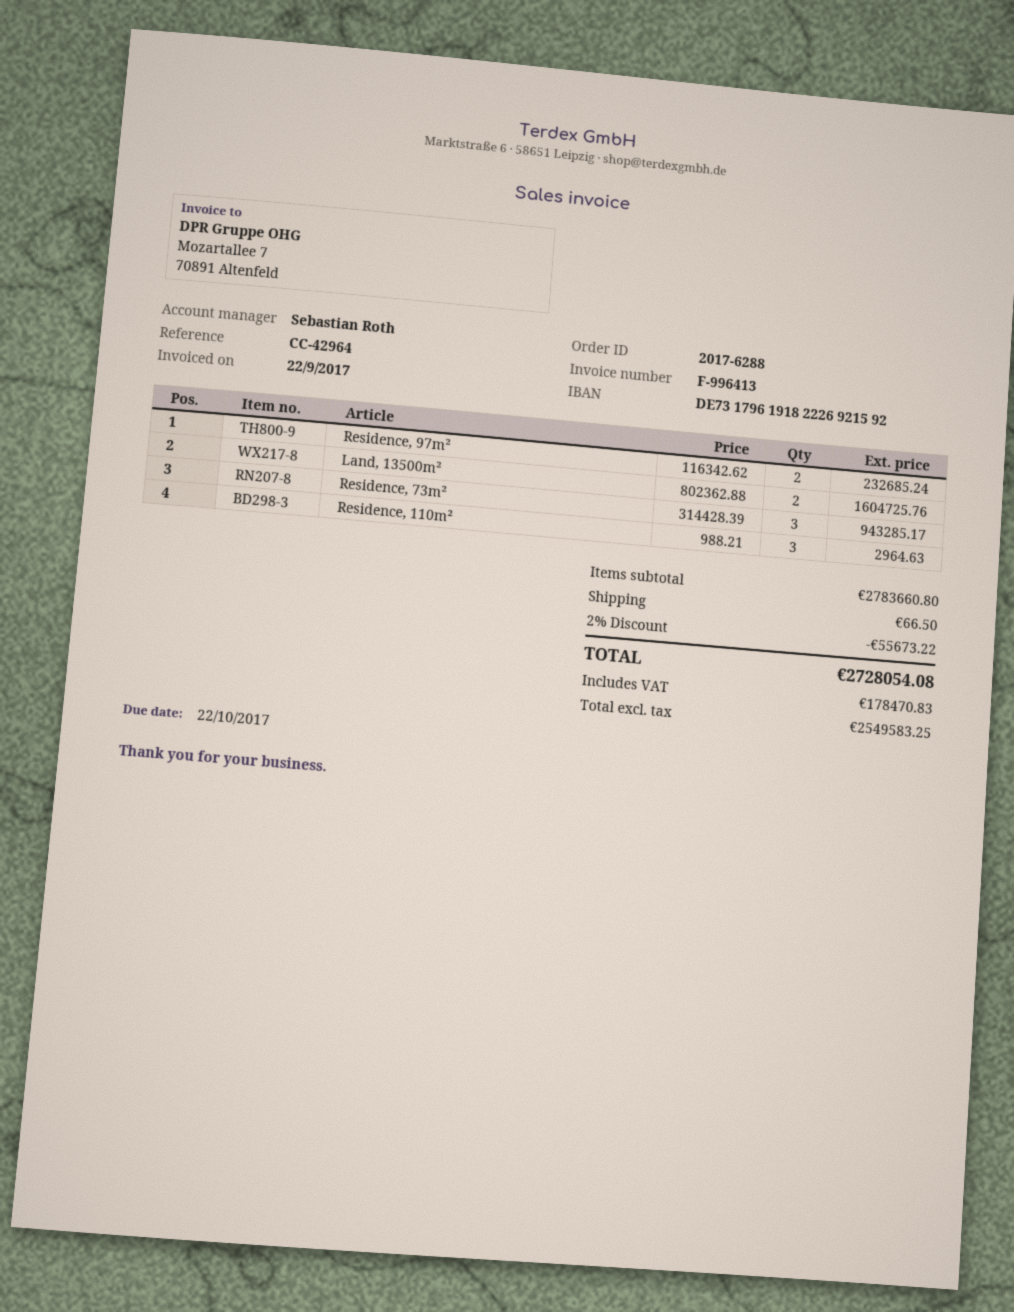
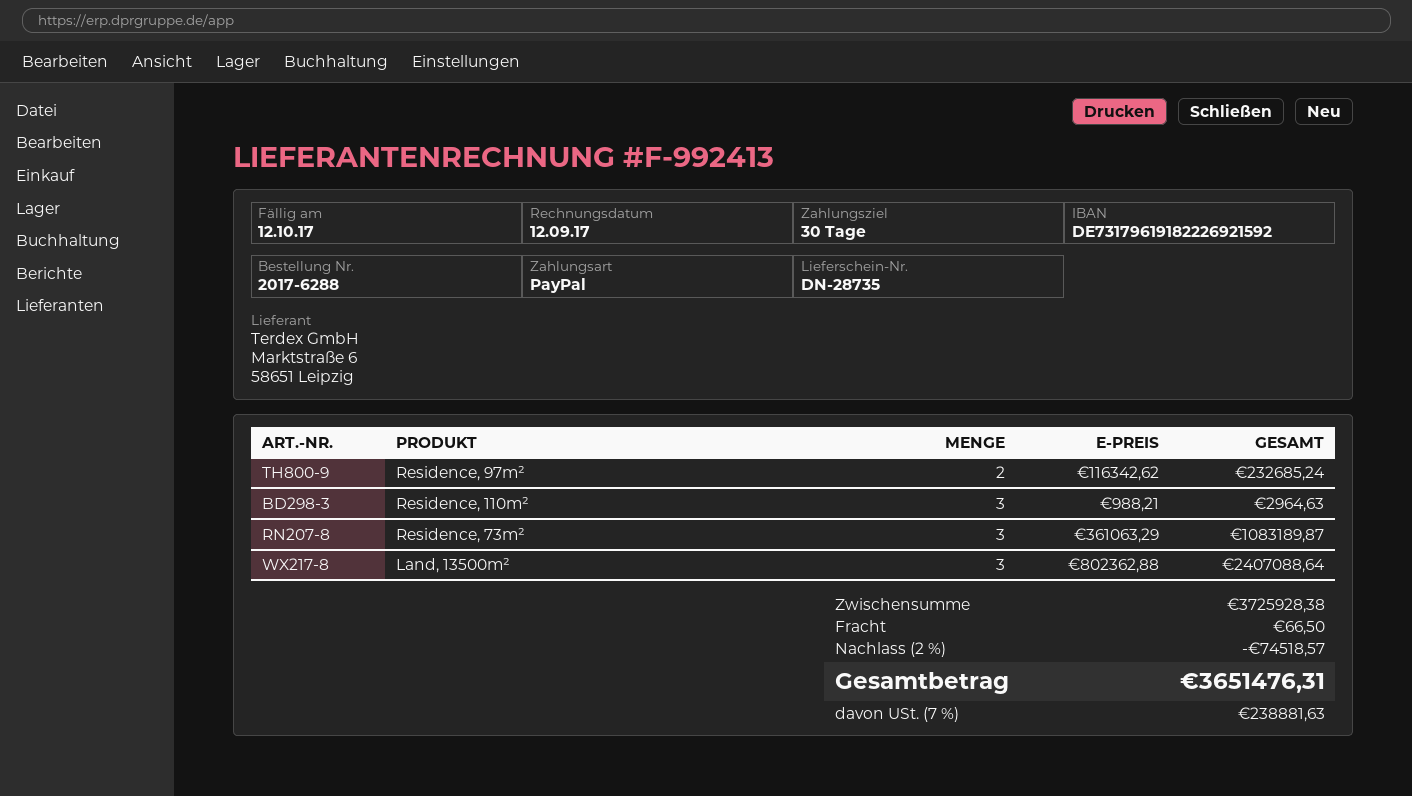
invoice number: F-996413 -> F-992413
invoice date: 2017-09-22 -> 2017-09-12
due date: 2017-10-22 -> 2017-10-12
Land, 13500m²: 2 x 802362.88 = 1604725.76 -> 3 x 802362.88 = 2407088.64
Residence, 73m²: 3 x 314428.39 = 943285.17 -> 3 x 361063.29 = 1083189.87
subtotal: 2783660.80 -> 3725928.38
discount: 2% = 55673.22 -> 2% = 74518.57
tax: 178470.83 -> 238881.63
total: 2728054.08 -> 3651476.31

